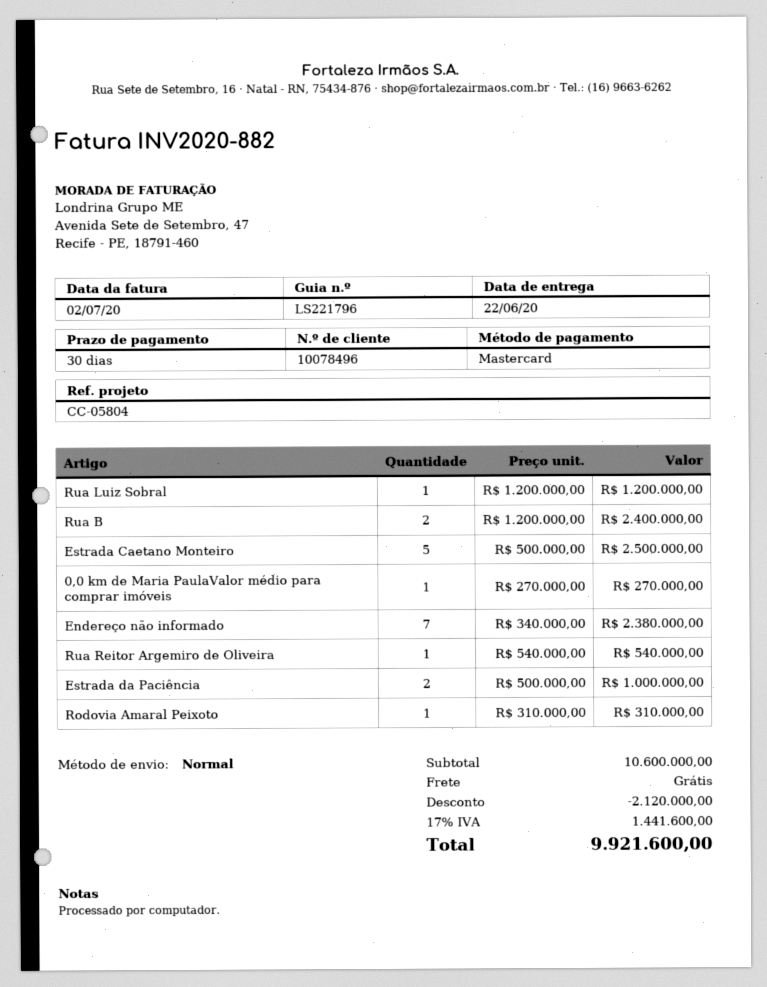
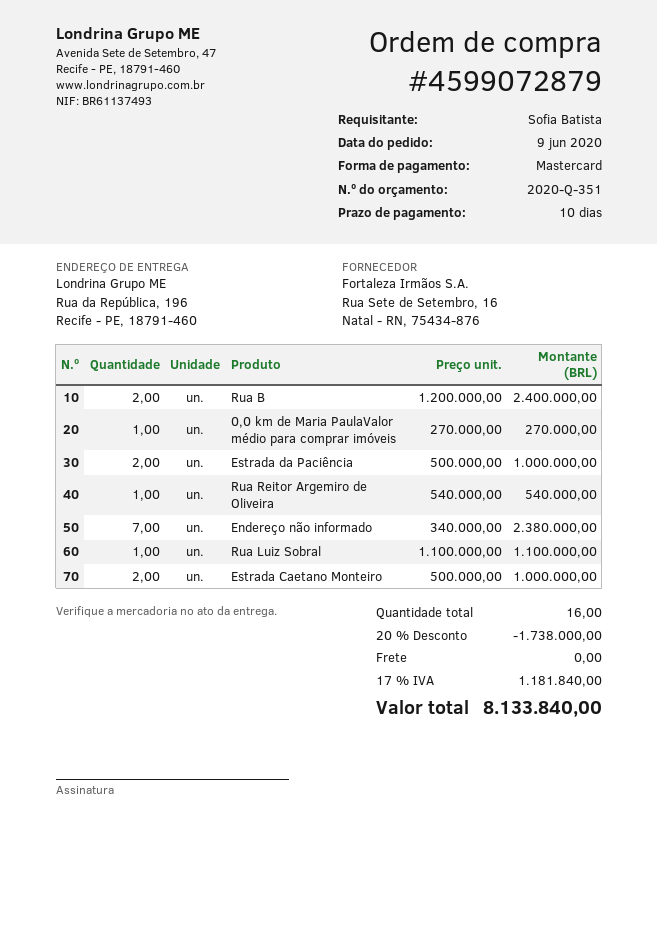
payment terms: 30 days -> 10 days
Rua Luiz Sobral: 1 x 1200000.00 = 1200000.00 -> 1 x 1100000.00 = 1100000.00
Estrada Caetano Monteiro: 5 x 500000.00 = 2500000.00 -> 2 x 500000.00 = 1000000.00
Rodovia Amaral Peixoto: 1 x 310000.00 = 310000.00 -> none
discount: 2120000.00 -> 1738000.00
tax: 17% = 1441600.00 -> 17% = 1181840.00
total: 9921600.00 -> 8133840.00

